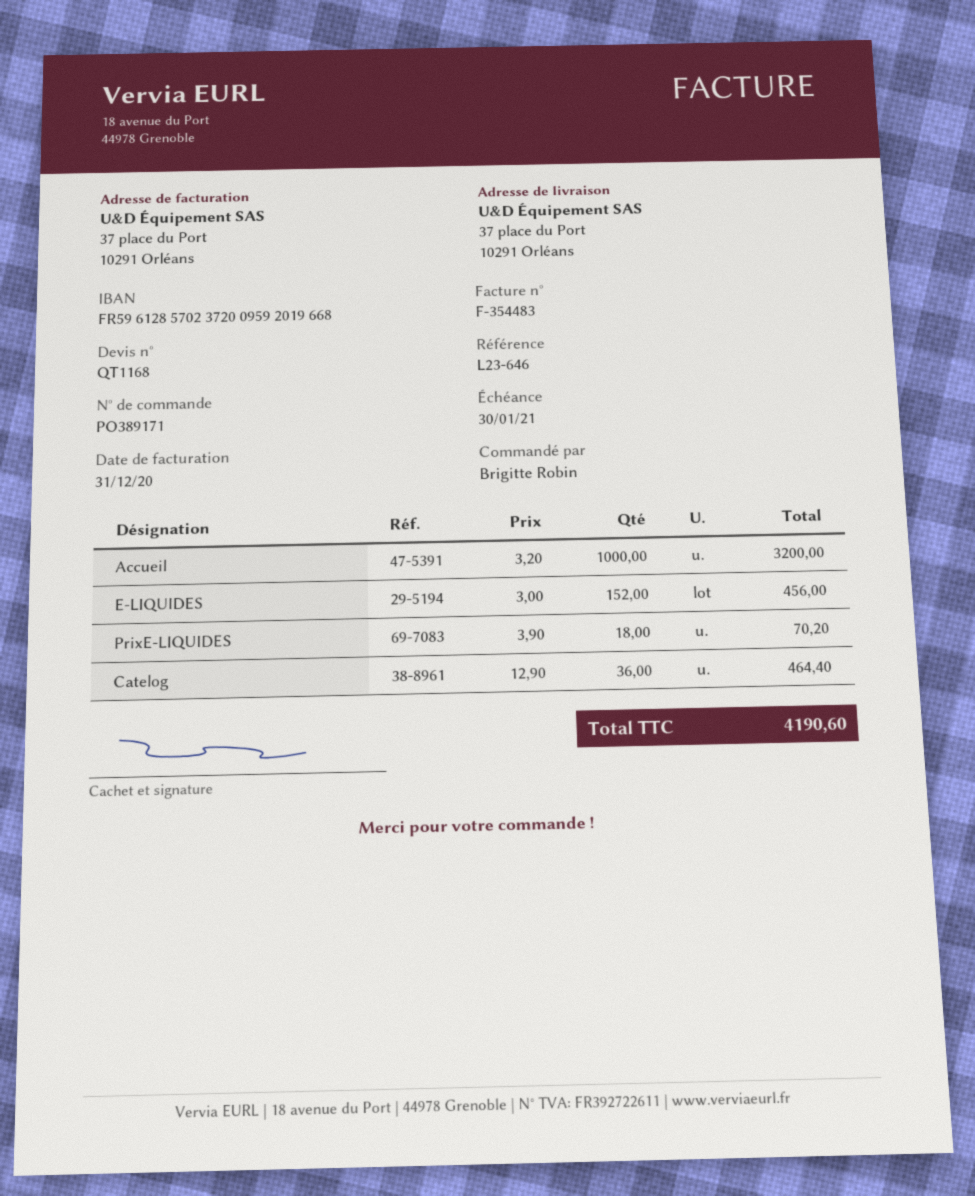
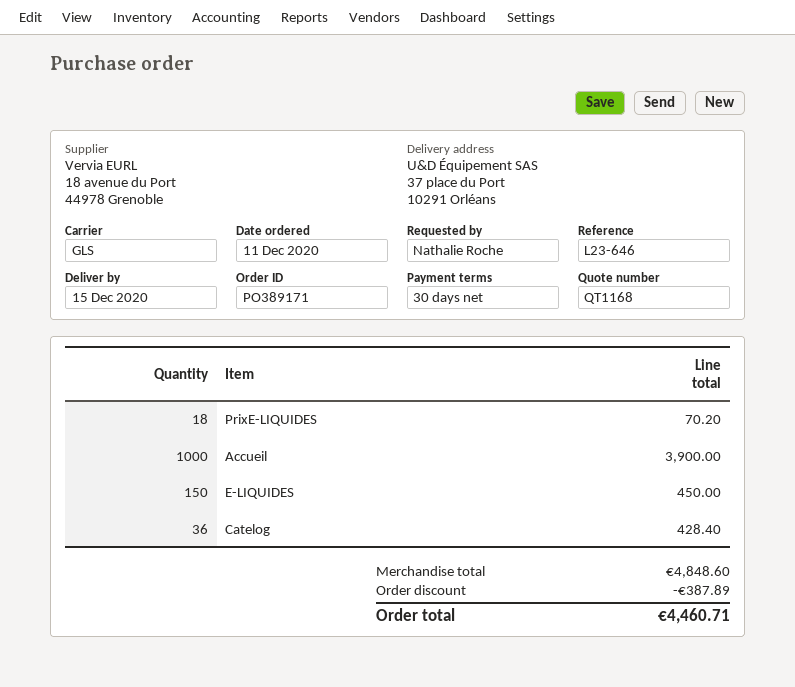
ordered by: Brigitte Robin -> Nathalie Roche
Accueil: 1000 for 3200.00 -> 1000 for 3900.00
E-LIQUIDES: 152 for 456.00 -> 150 for 450.00
Catelog: 36 for 464.40 -> 36 for 428.40
discount: none -> 387.89
total: 4190.60 -> 4460.71

